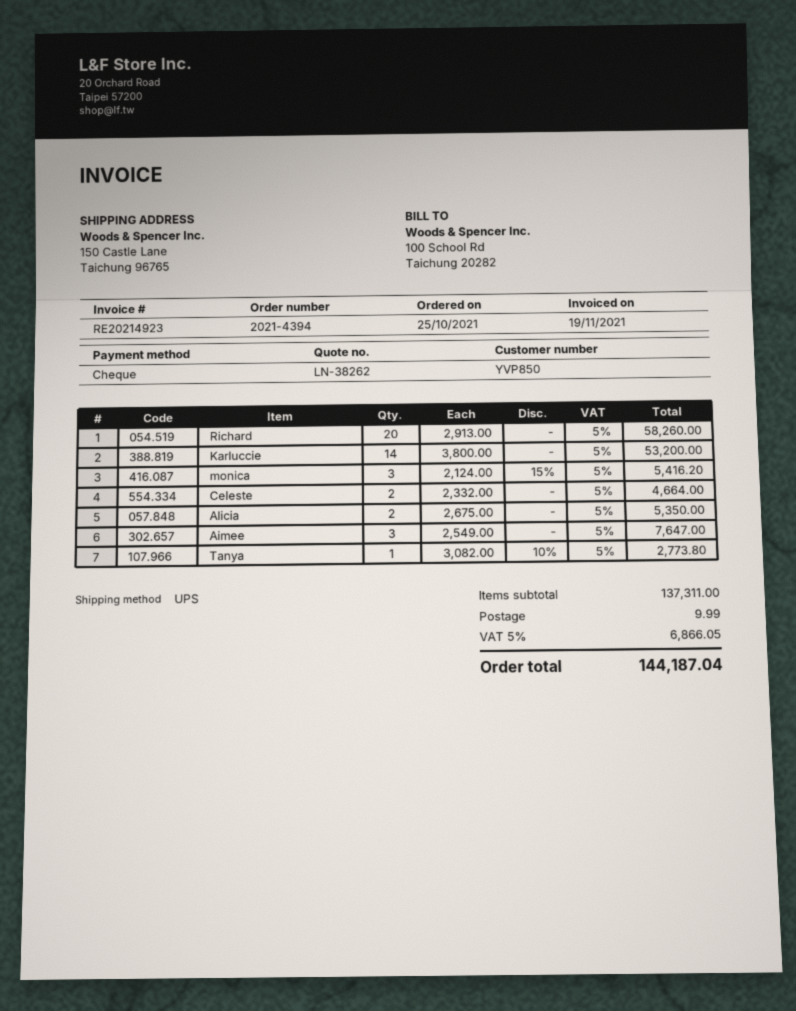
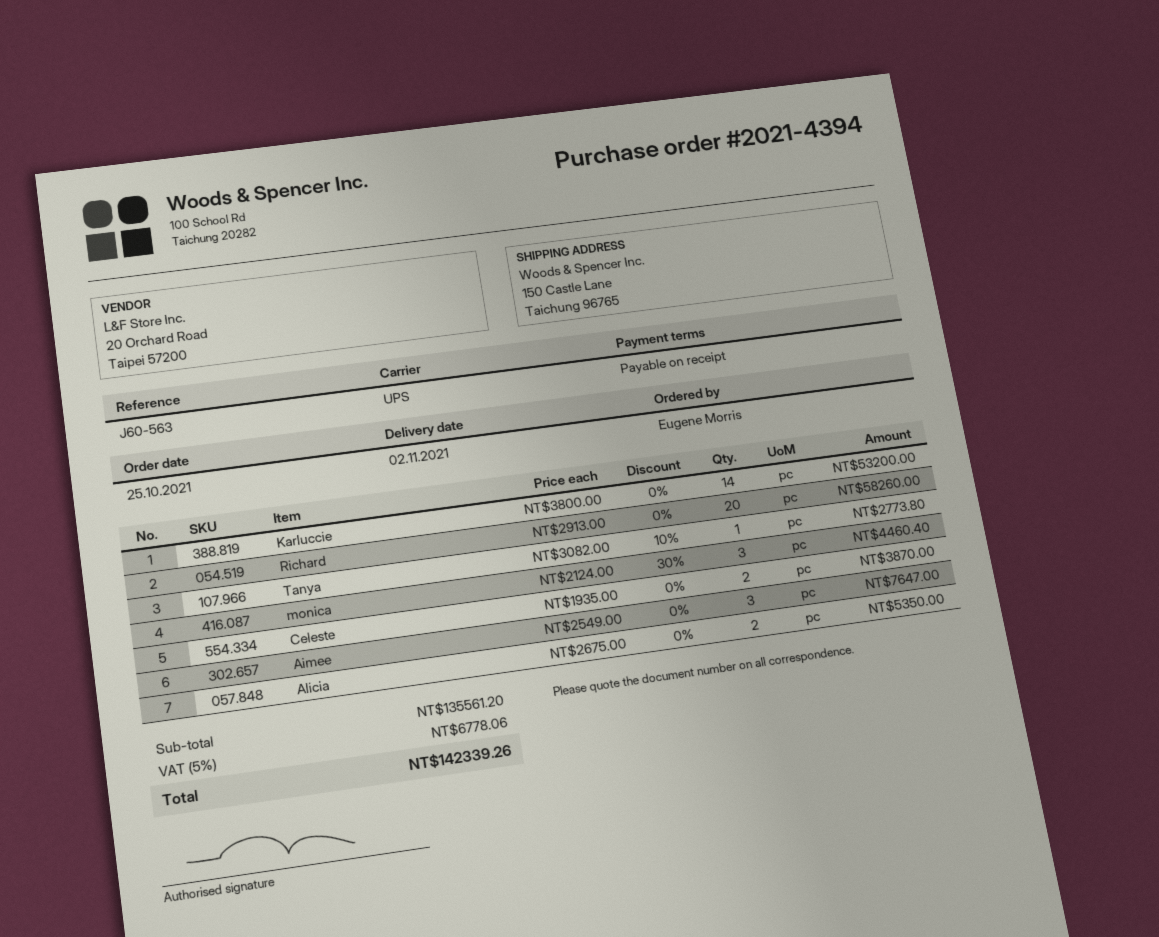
monica: 3 x 2124.00 - 15% = 5416.20 -> 3 x 2124.00 - 30% = 4460.40
Celeste: 2 x 2332.00 = 4664.00 -> 2 x 1935.00 = 3870.00
subtotal: 137311.00 -> 135561.20
shipping: 9.99 -> none
tax: 5% = 6866.05 -> 5% = 6778.06
total: 144187.04 -> 142339.26

